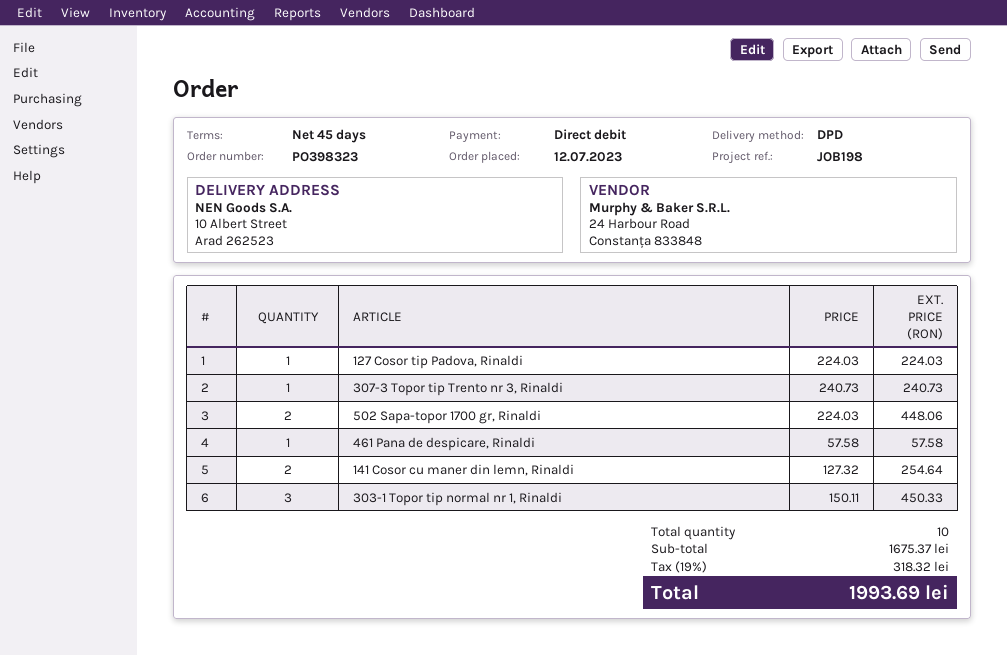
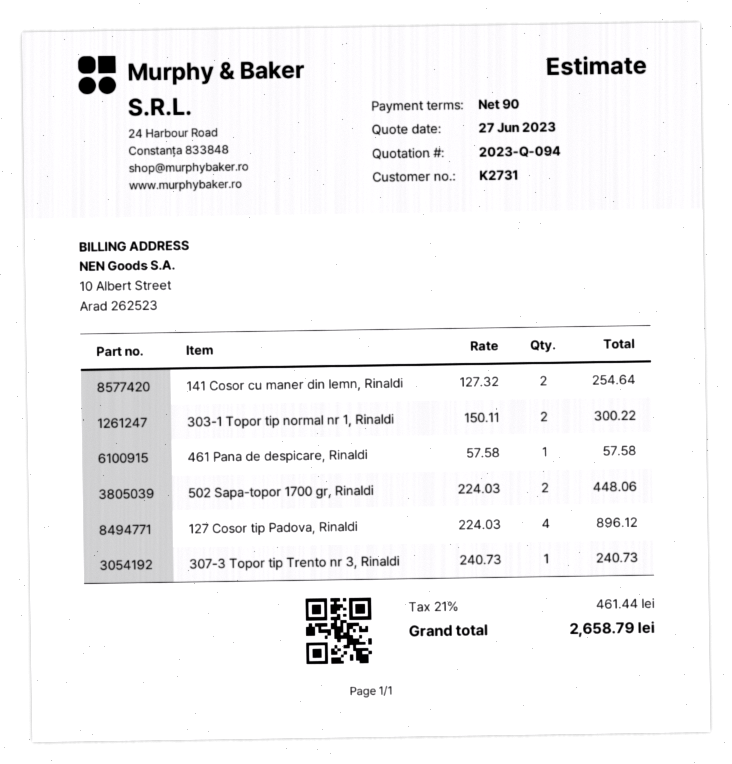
payment terms: 45 days -> 90 days
127 Cosor tip Padova, Rinaldi: 1 x 224.03 = 224.03 -> 4 x 224.03 = 896.12
303-1 Topor tip normal nr 1, Rinaldi: 3 x 150.11 = 450.33 -> 2 x 150.11 = 300.22
tax: 19% = 318.32 -> 21% = 461.44
total: 1993.69 -> 2658.79

